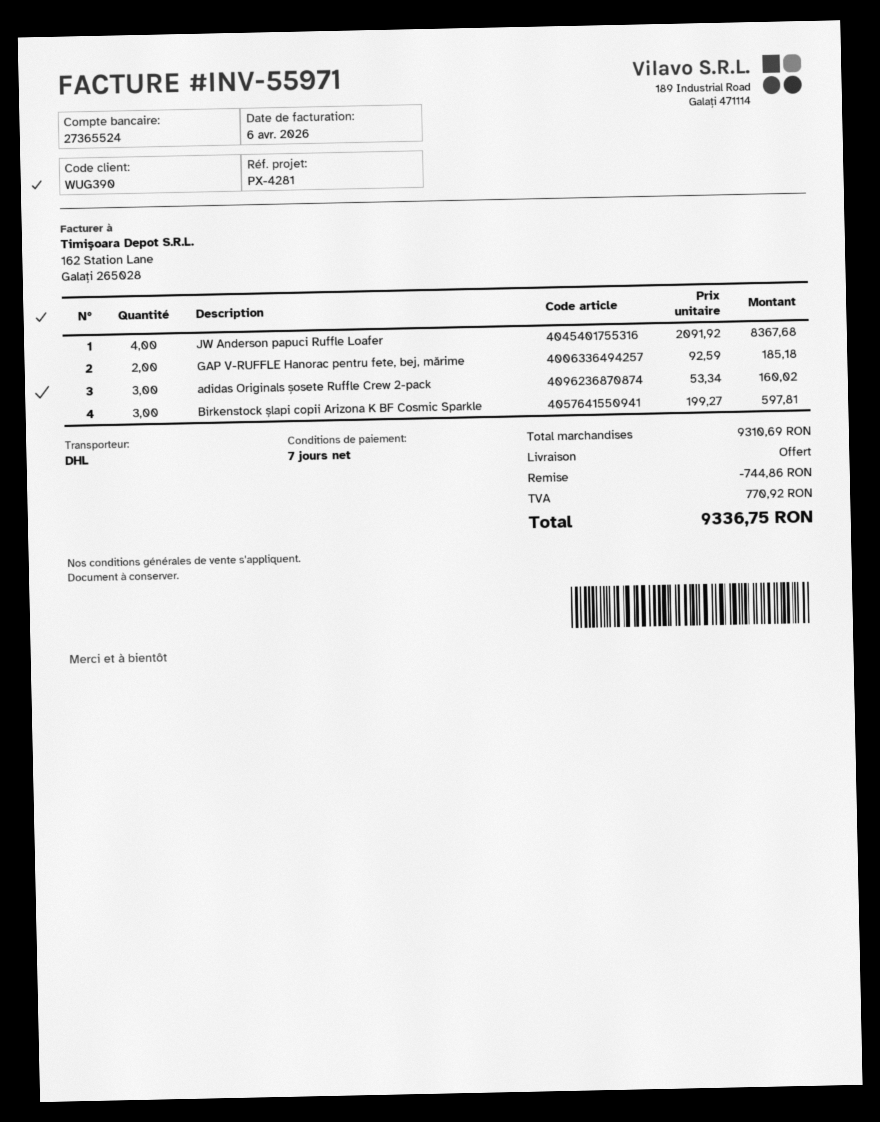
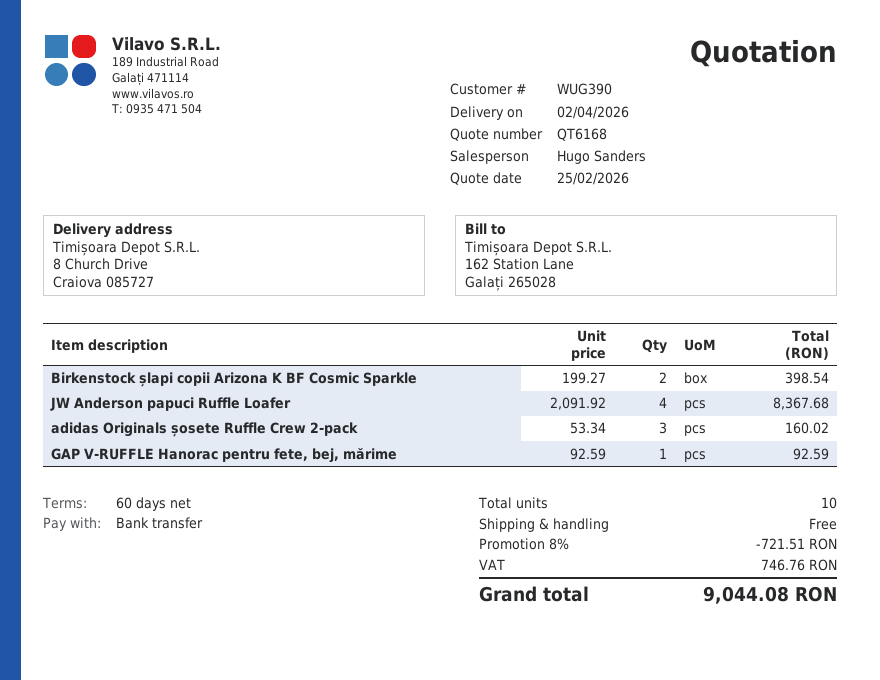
payment terms: 7 days -> 60 days
GAP V-RUFFLE Hanorac pentru fete, bej, mărime: 2 x 92.59 = 185.18 -> 1 x 92.59 = 92.59
Birkenstock șlapi copii Arizona K BF Cosmic Sparkle: 3 x 199.27 = 597.81 -> 2 x 199.27 = 398.54
discount: 744.86 -> 721.51
tax: 770.92 -> 746.76
total: 9336.75 -> 9044.08

